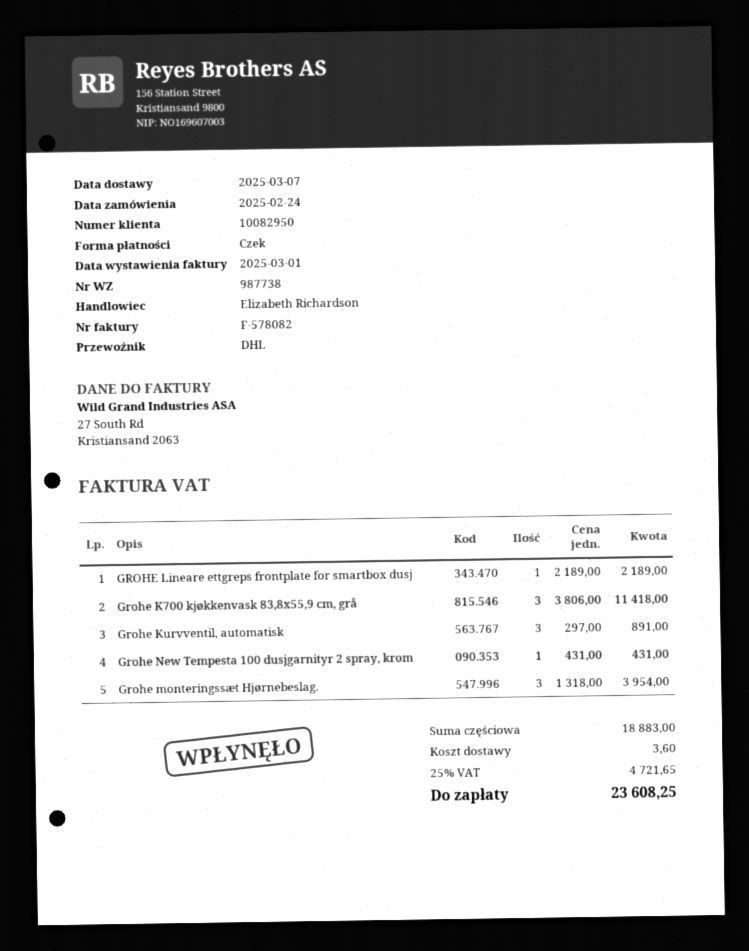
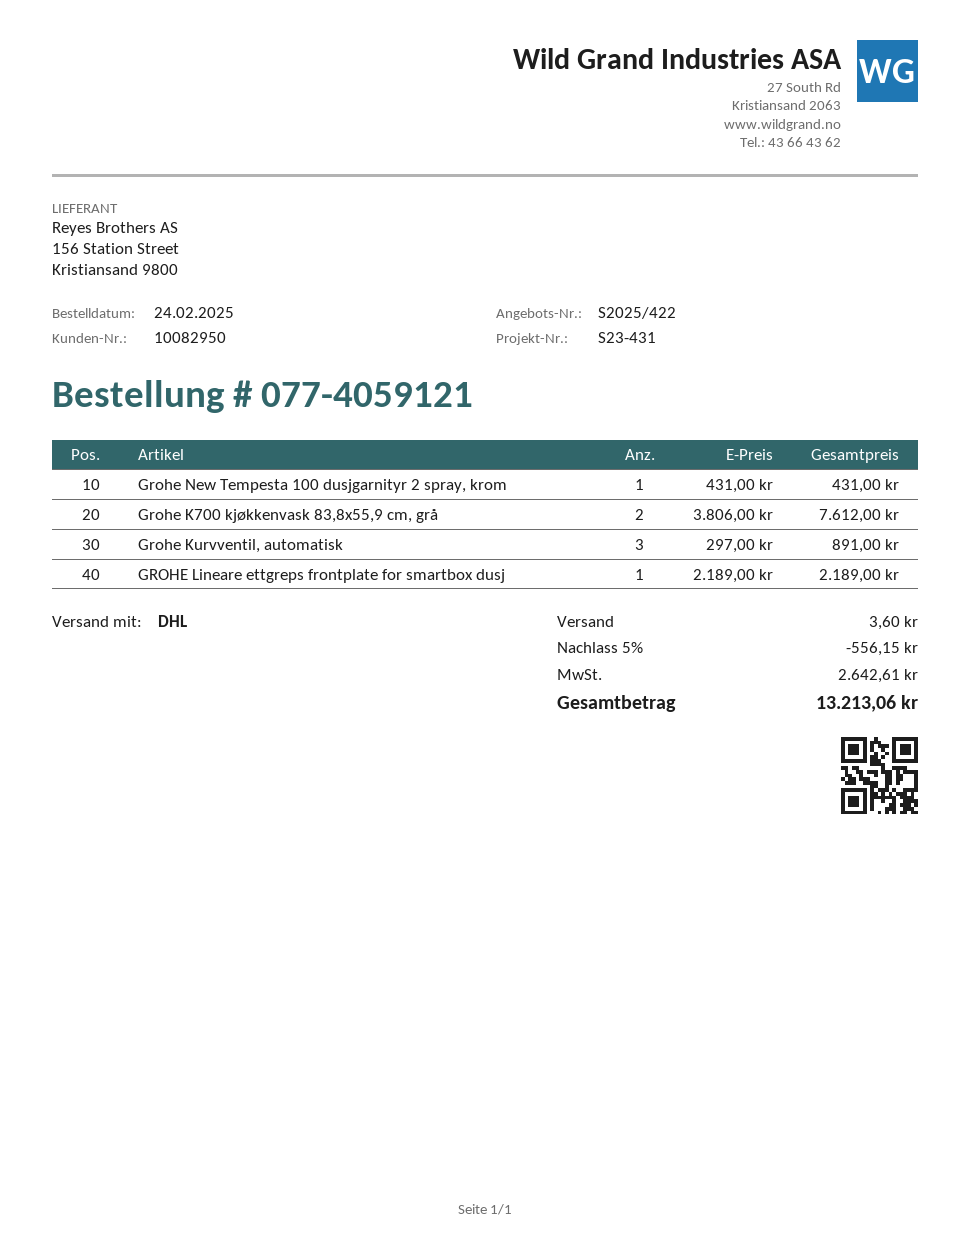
Grohe K700 kjøkkenvask 83,8x55,9 cm, grå: 3 x 3806.00 = 11418.00 -> 2 x 3806.00 = 7612.00
Grohe monteringssæt Hjørnebeslag.: 3 x 1318.00 = 3954.00 -> none
discount: none -> 5% = 556.15
tax: 4721.65 -> 2642.61
total: 23608.25 -> 13213.06

